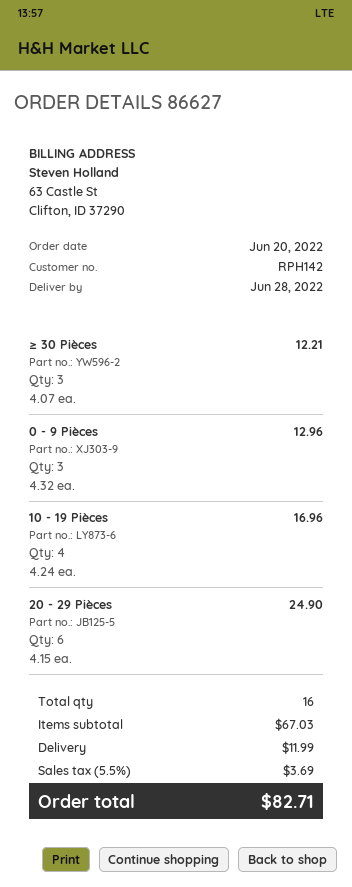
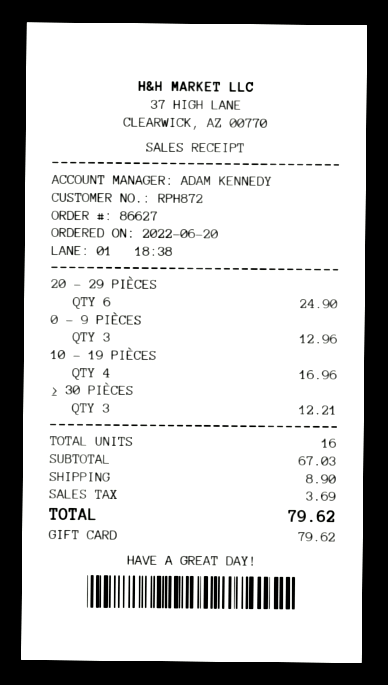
customer number: RPH142 -> RPH872
shipping: 11.99 -> 8.90
total: 82.71 -> 79.62

